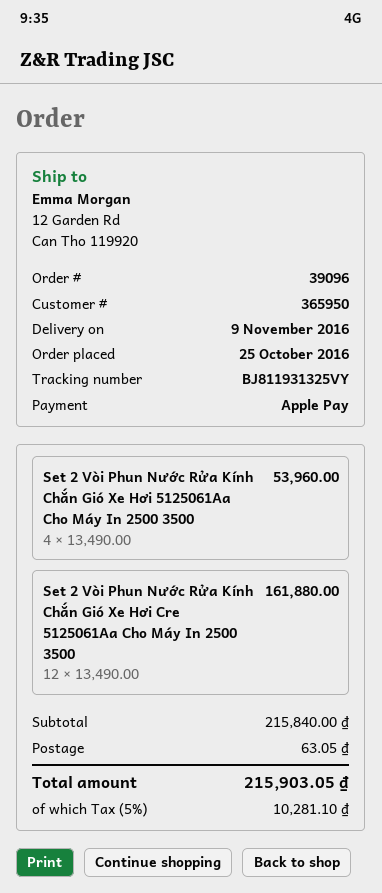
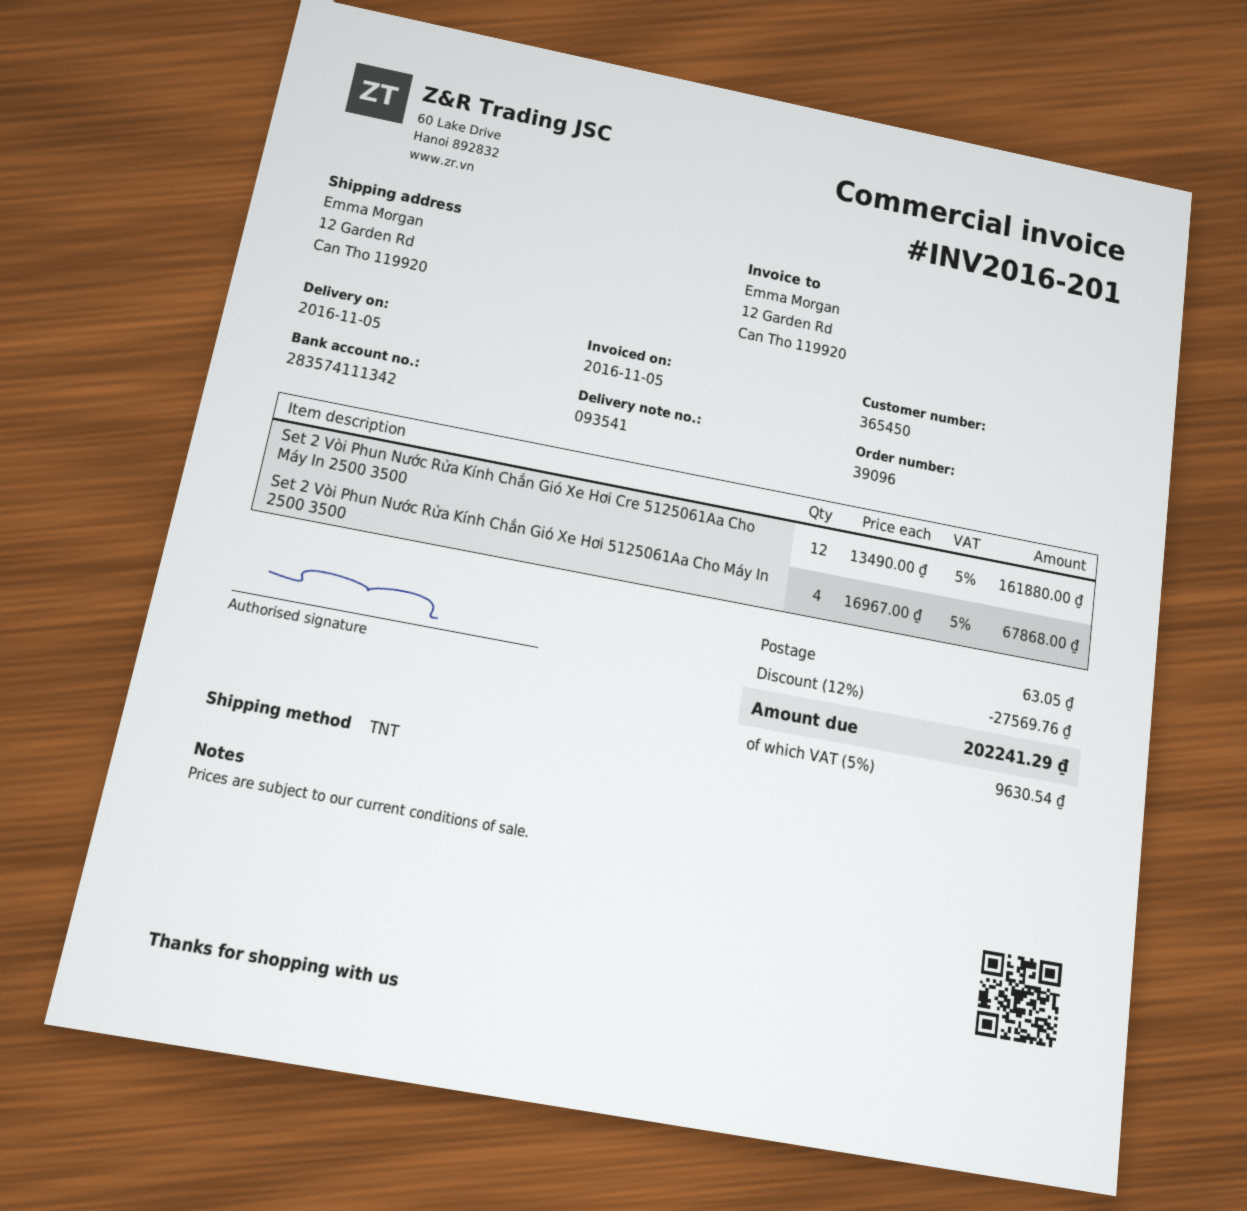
delivery date: 2016-11-09 -> 2016-11-05
customer number: 365950 -> 365450
Set 2 Vòi Phun Nước Rửa Kính Chắn Gió Xe Hơi 5125061Aa Cho Máy In 2500 3500: 4 x 13490.00 = 53960.00 -> 4 x 16967.00 = 67868.00
discount: none -> 12% = 27569.76
tax: 5% = 10281.10 -> 5% = 9630.54
total: 215903.05 -> 202241.29

